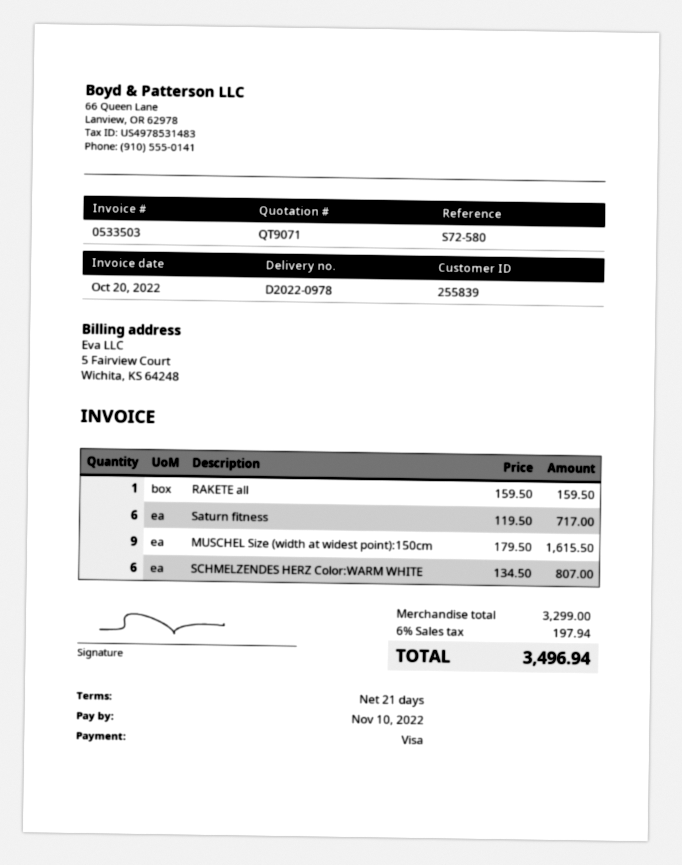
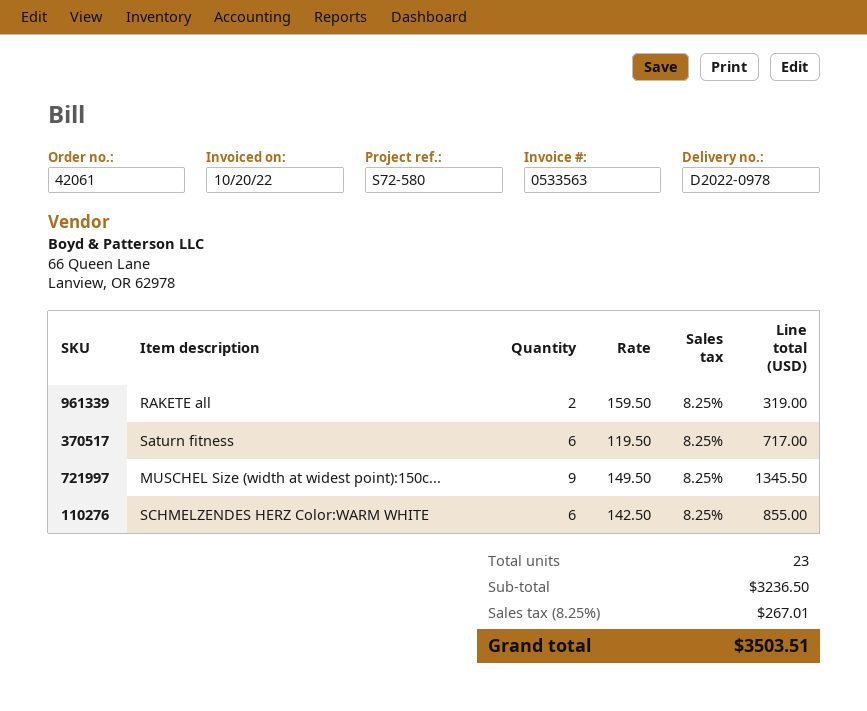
invoice number: 0533503 -> 0533563
RAKETE all: 1 x 159.50 = 159.50 -> 2 x 159.50 = 319.00
MUSCHEL Size (width at widest point):150cm: 9 x 179.50 = 1615.50 -> 9 x 149.50 = 1345.50
SCHMELZENDES HERZ Color:WARM WHITE: 6 x 134.50 = 807.00 -> 6 x 142.50 = 855.00
subtotal: 3299.00 -> 3236.50
tax: 6% = 197.94 -> 8.25% = 267.01
total: 3496.94 -> 3503.51

